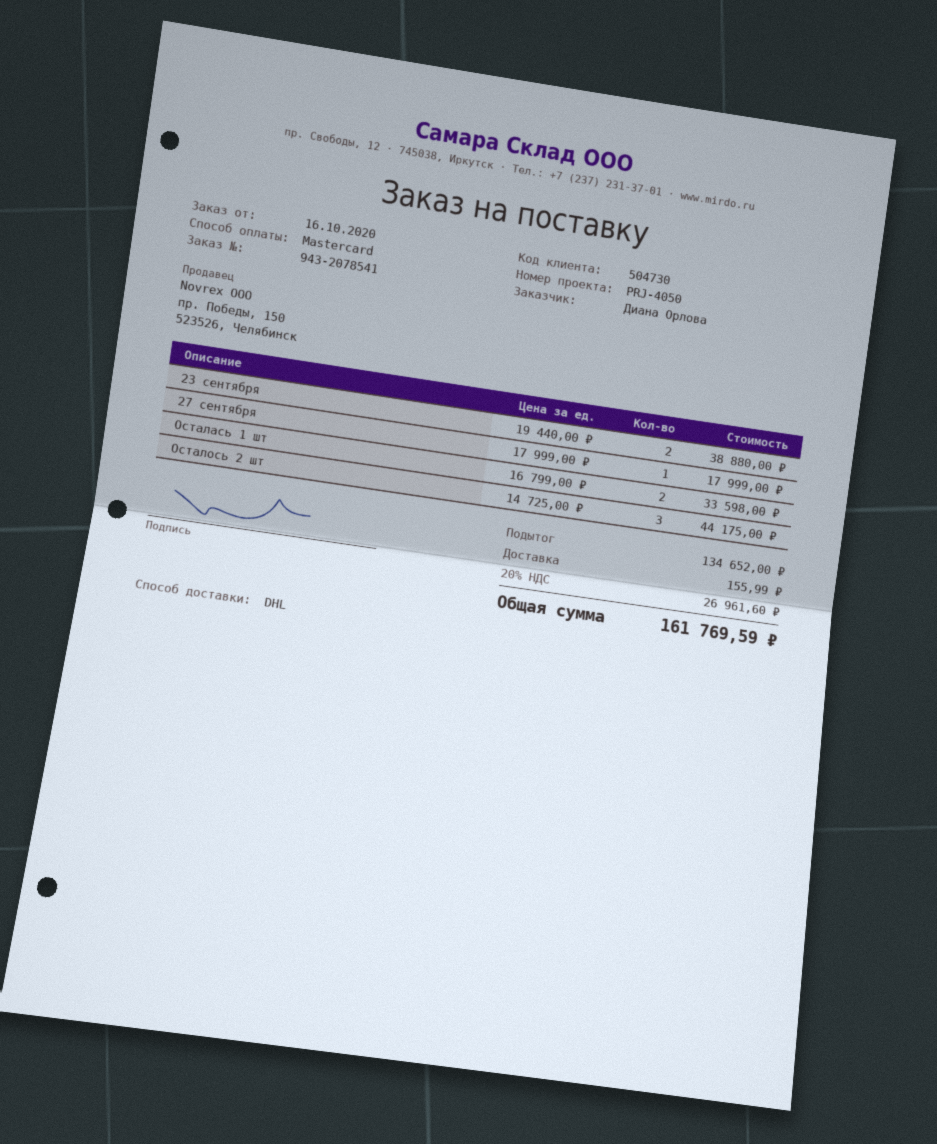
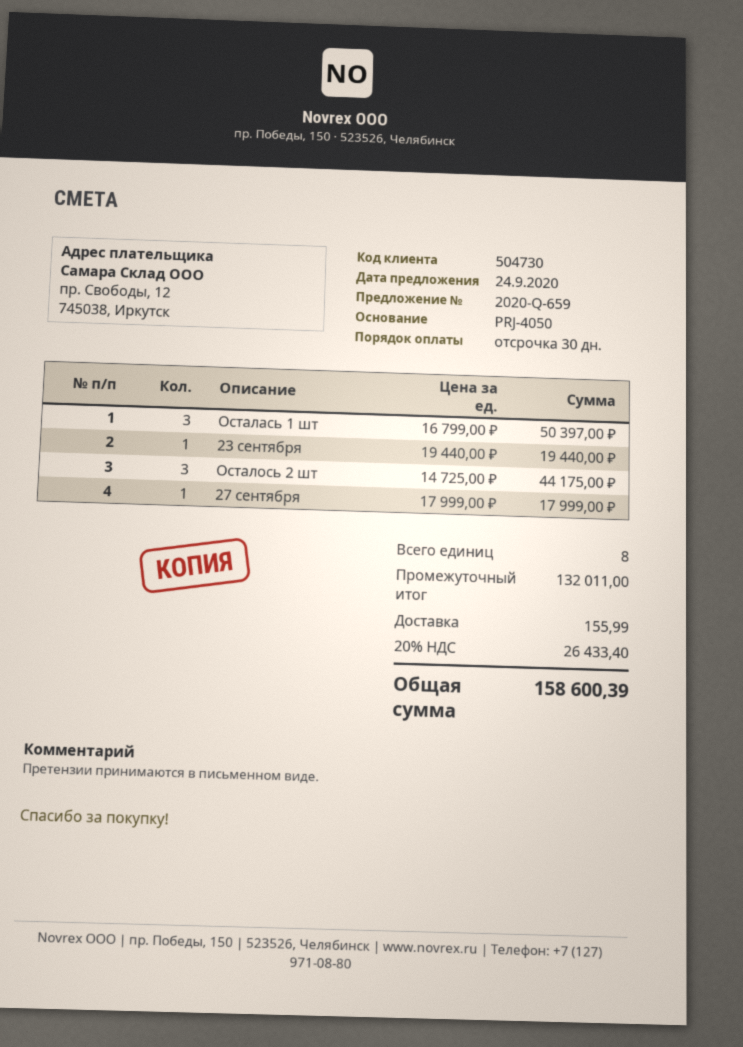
23 сентября: 2 x 19440.00 = 38880.00 -> 1 x 19440.00 = 19440.00
Осталась 1 шт: 2 x 16799.00 = 33598.00 -> 3 x 16799.00 = 50397.00
subtotal: 134652.00 -> 132011.00
tax: 20% = 26961.60 -> 20% = 26433.40
total: 161769.59 -> 158600.39

